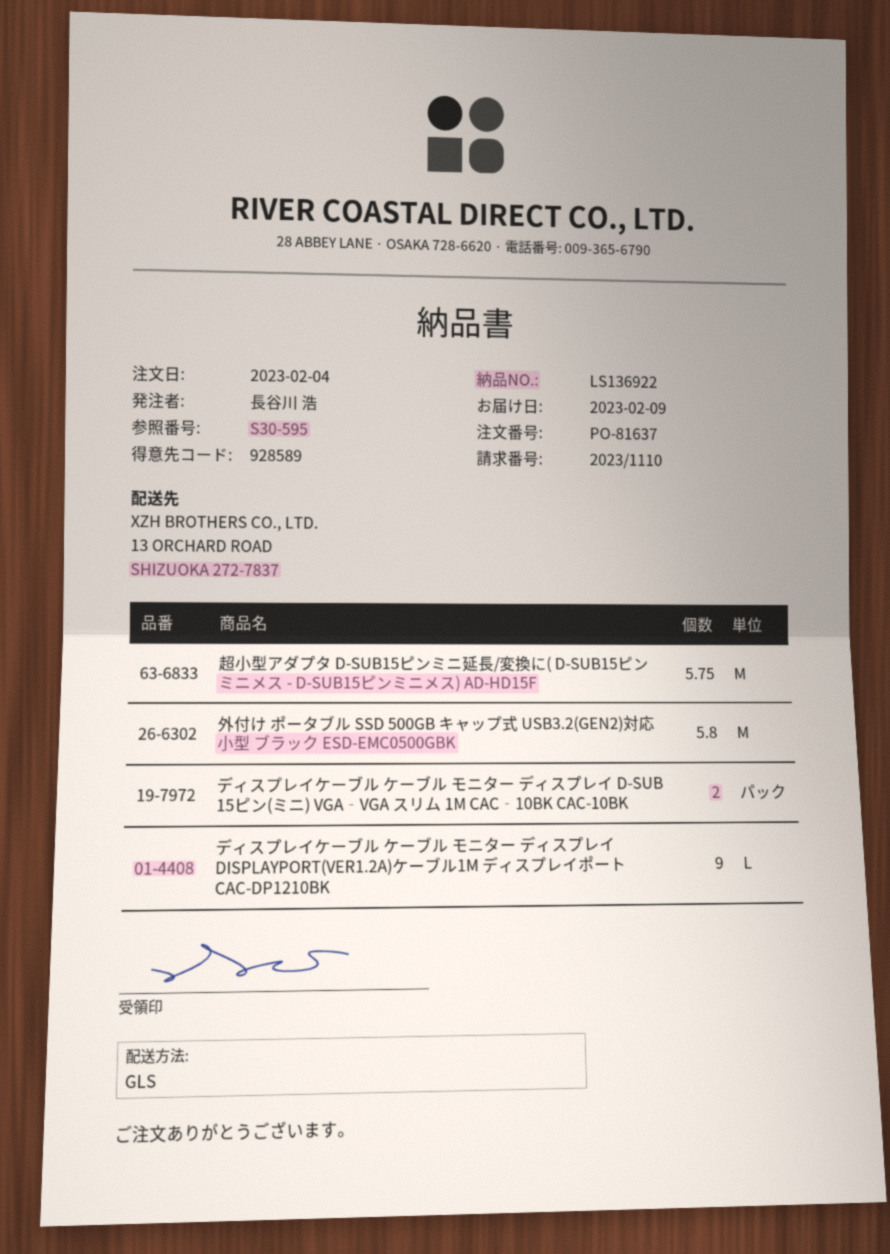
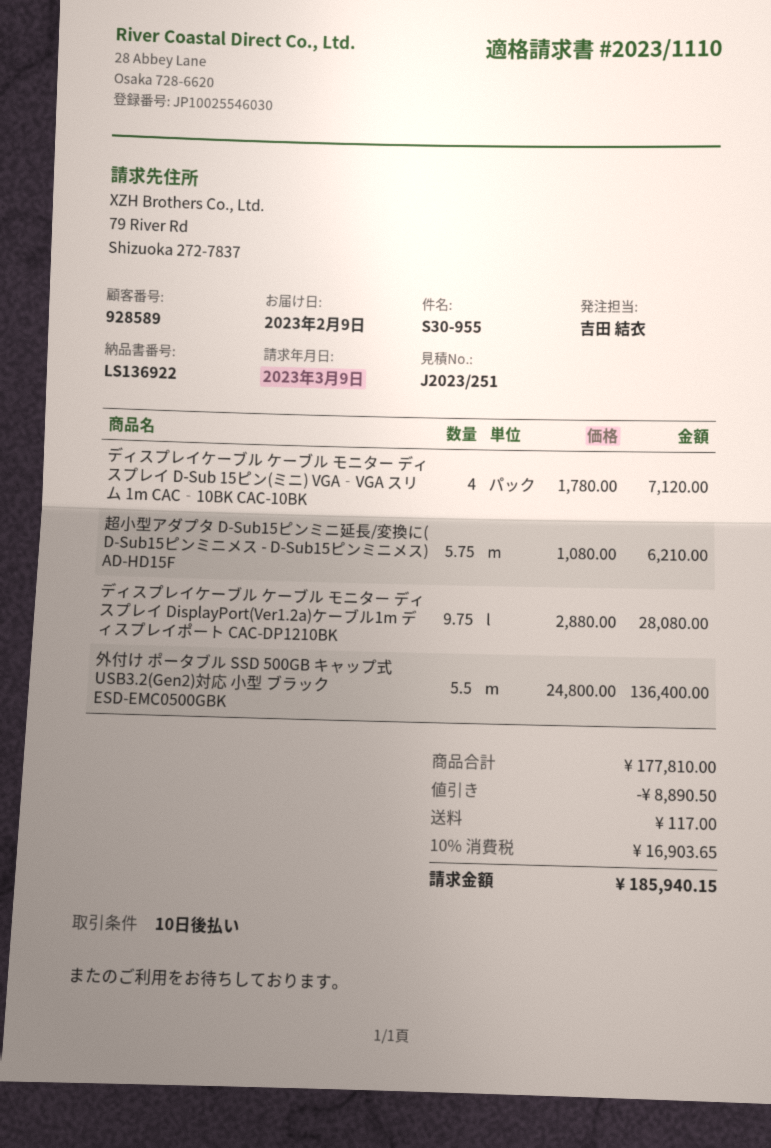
reference: S30-595 -> S30-955
ordered by: 長谷川 浩 -> 吉田 結衣
外付け ポータブル SSD 500GB キャップ式 USB3.2(GEN2)対応 小型 ブラック ESD-EMC0500GBK: 5.8 -> 5.5
ディスプレイケーブル ケーブル モニター ディスプレイ D-SUB 15ピン(ミニ) VGA‐VGA スリム 1M CAC‐10BK CAC-10BK: 2 -> 4
ディスプレイケーブル ケーブル モニター ディスプレイ DISPLAYPORT(VER1.2A)ケーブル1M ディスプレイポート CAC-DP1210BK: 9 -> 9.75

